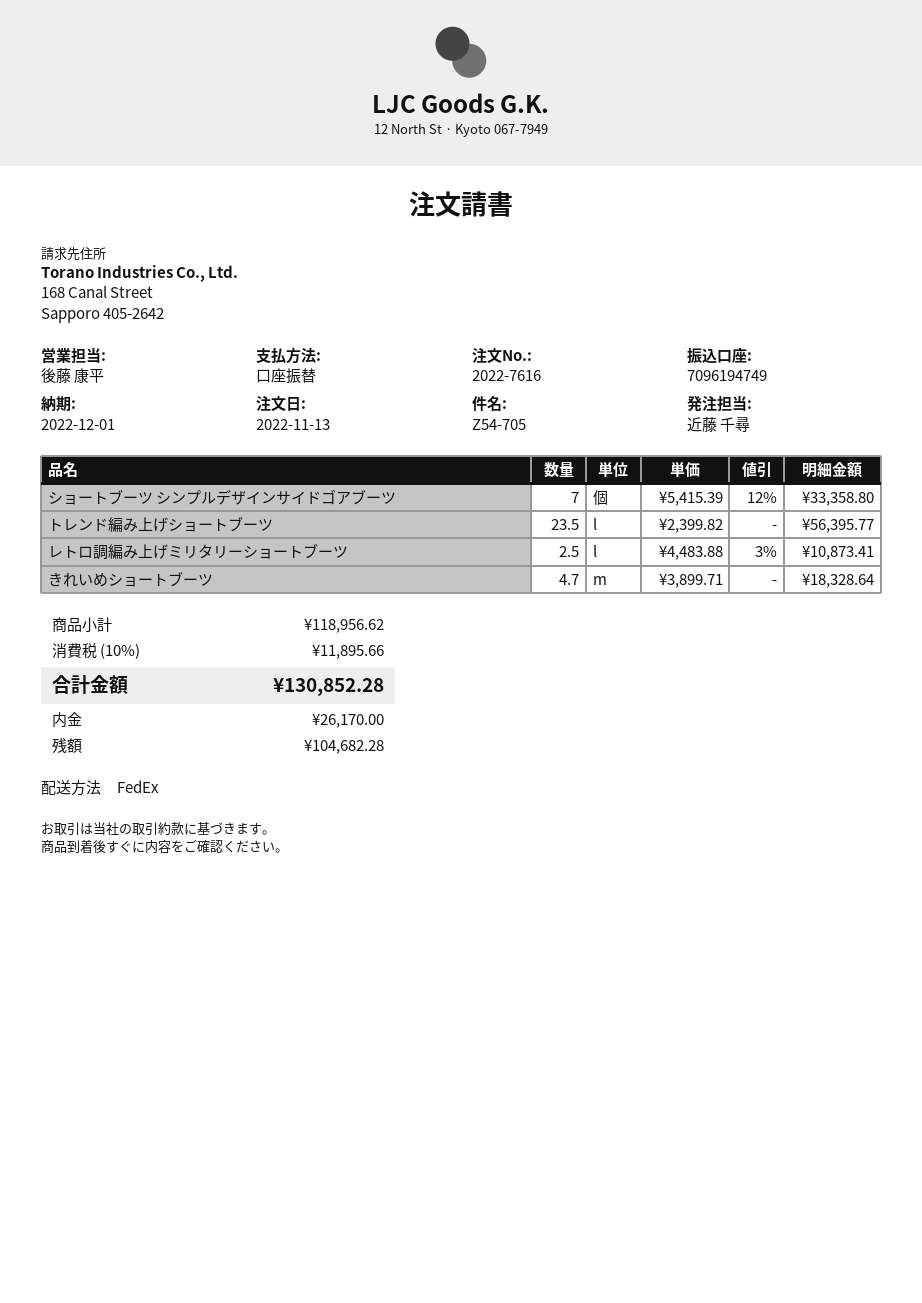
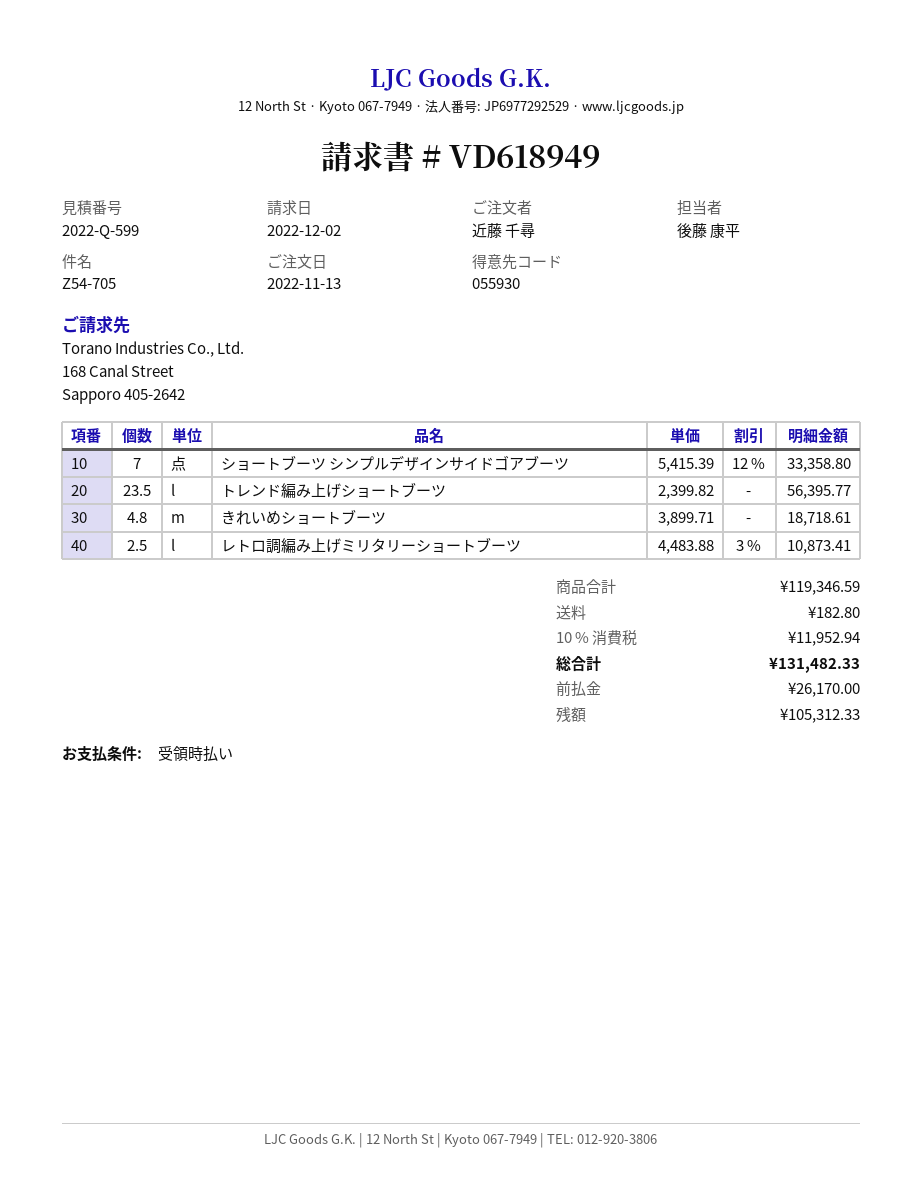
きれいめショートブーツ: 4.7 x 3899.71 = 18328.64 -> 4.8 x 3899.71 = 18718.61
subtotal: 118956.62 -> 119346.59
shipping: none -> 182.80
tax: 10% = 11895.66 -> 10% = 11952.94
total: 130852.28 -> 131482.33
balance: 104682.28 -> 105312.33

